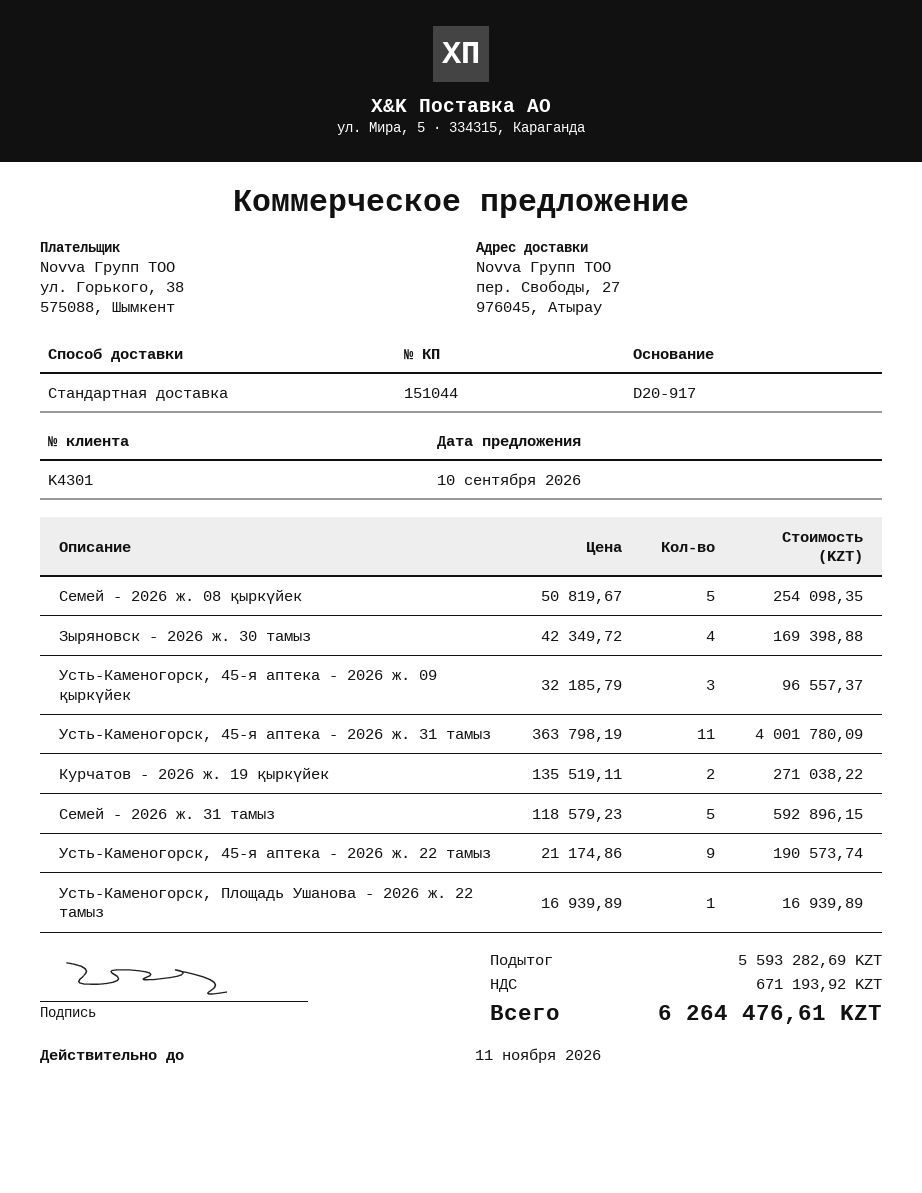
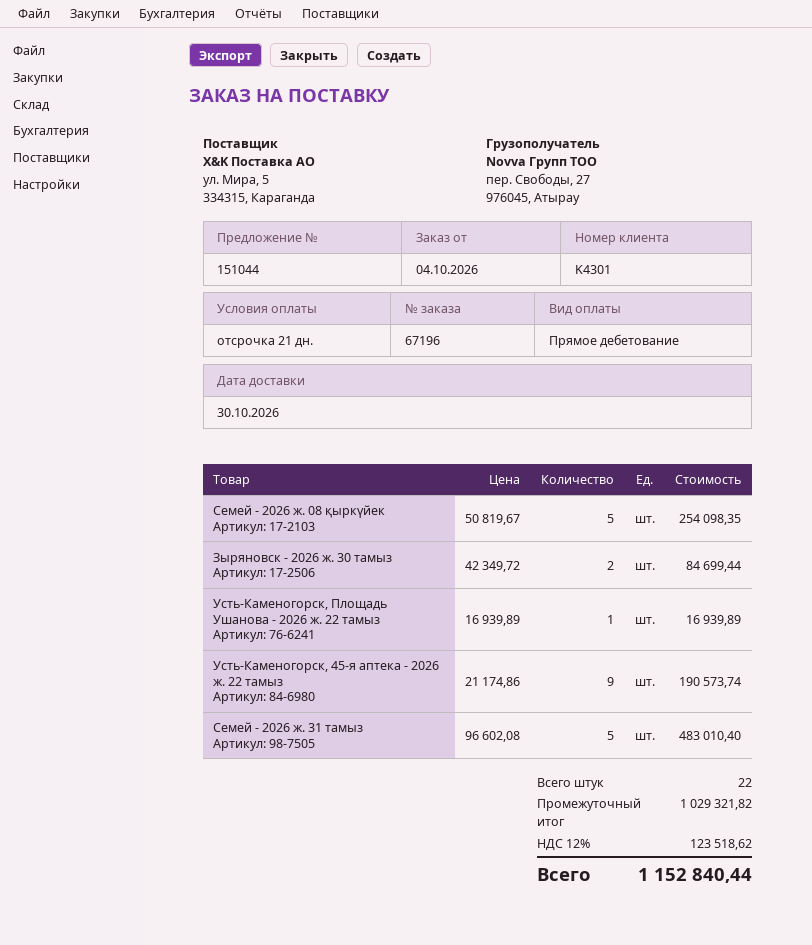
Зыряновск - 2026 ж. 30 тамыз: 4 x 42349.72 = 169398.88 -> 2 x 42349.72 = 84699.44
Усть-Каменогорск, 45-я аптека - 2026 ж. 09 қыркүйек: 3 x 32185.79 = 96557.37 -> none
Усть-Каменогорск, 45-я аптека - 2026 ж. 31 тамыз: 11 x 363798.19 = 4001780.09 -> none
Курчатов - 2026 ж. 19 қыркүйек: 2 x 135519.11 = 271038.22 -> none
Семей - 2026 ж. 31 тамыз: 5 x 118579.23 = 592896.15 -> 5 x 96602.08 = 483010.40
subtotal: 5593282.69 -> 1029321.82
tax: 671193.92 -> 123518.62
total: 6264476.61 -> 1152840.44

